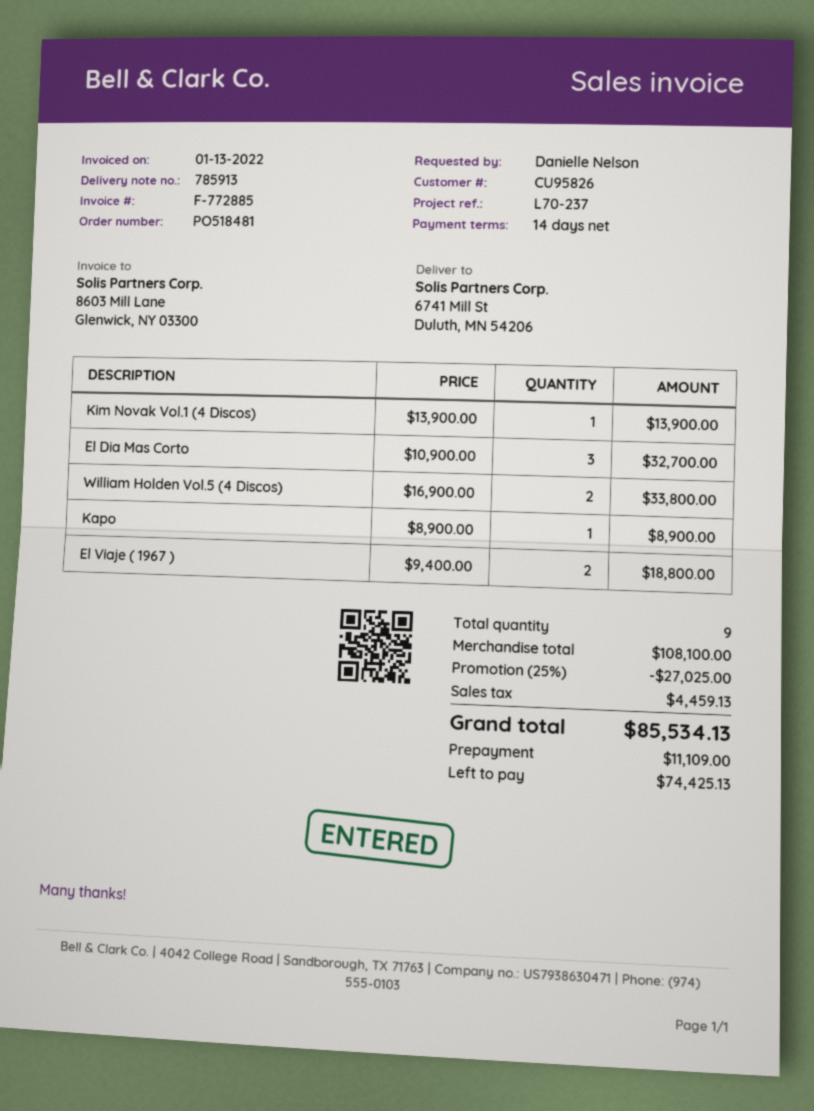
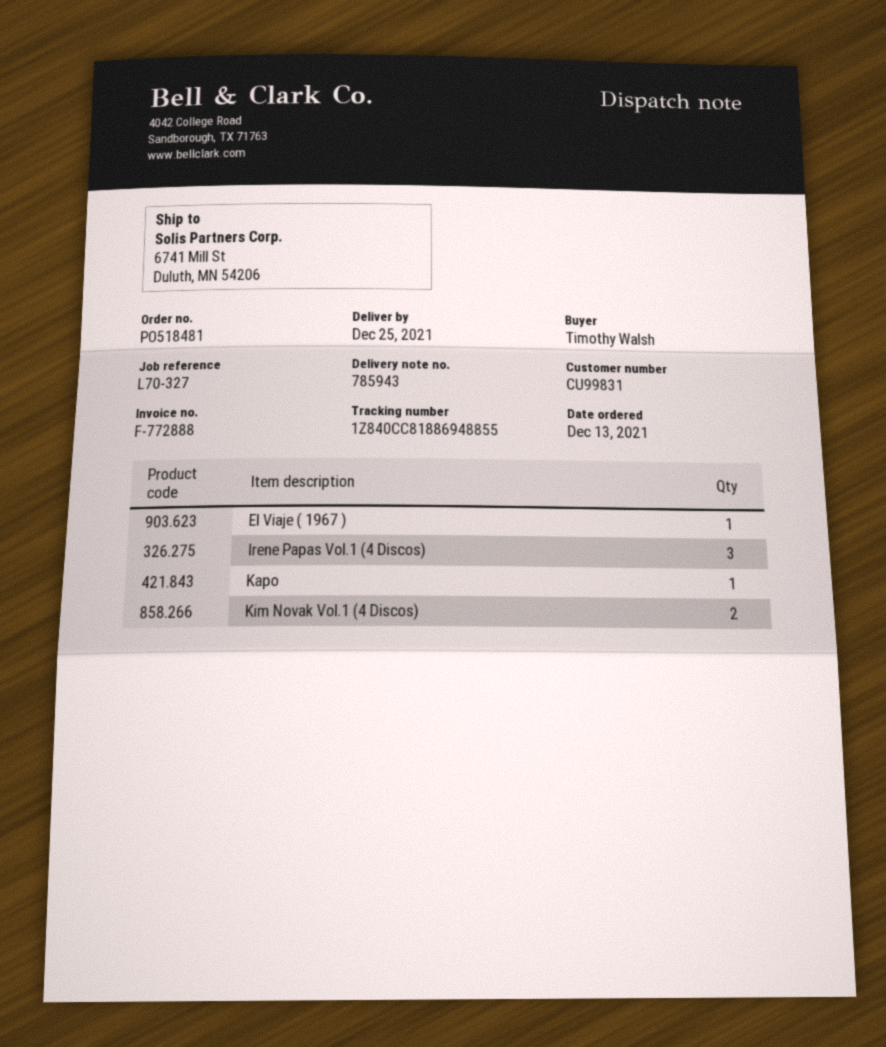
delivery note number: 785913 -> 785943
invoice number: F-772885 -> F-772888
customer number: CU95826 -> CU99831
reference: L70-237 -> L70-327
ordered by: Danielle Nelson -> Timothy Walsh
Kim Novak Vol.1 (4 Discos): 1 -> 2
El Dia Mas Corto: 3 -> none
William Holden Vol.5 (4 Discos): 2 -> none
El Viaje ( 1967 ): 2 -> 1
Irene Papas Vol.1 (4 Discos): none -> 3

